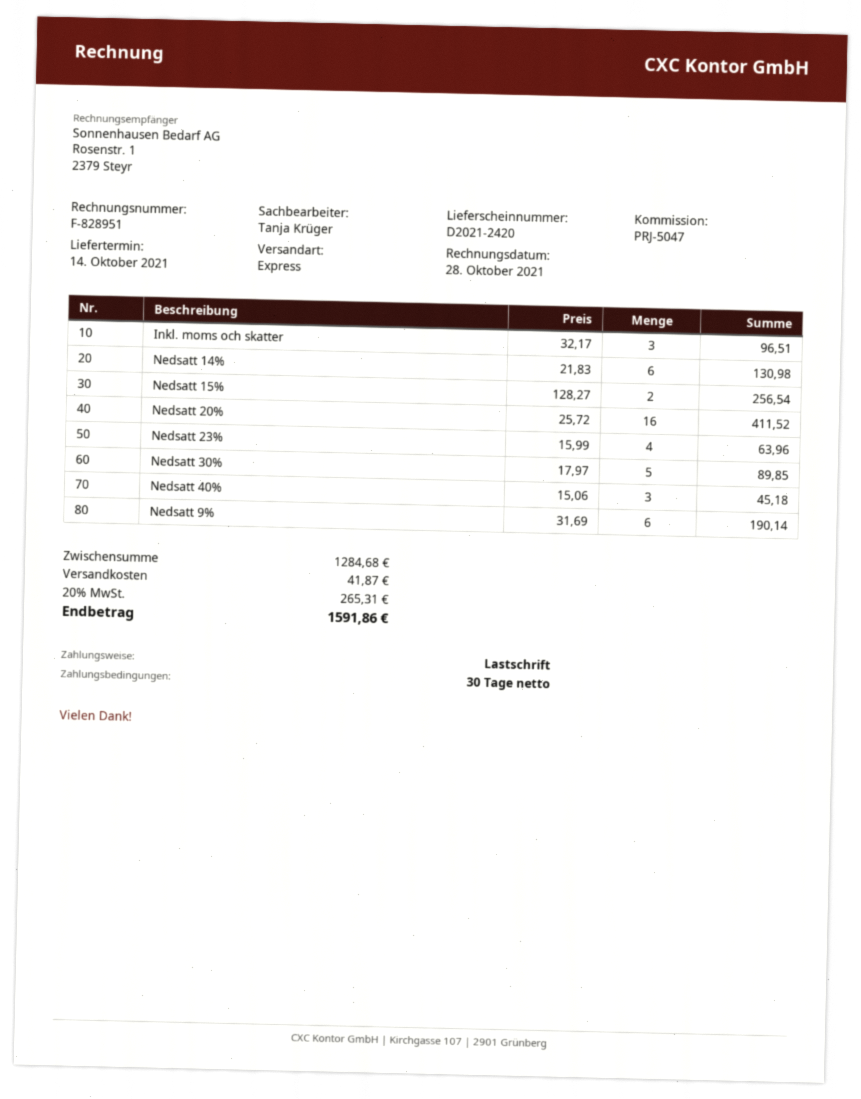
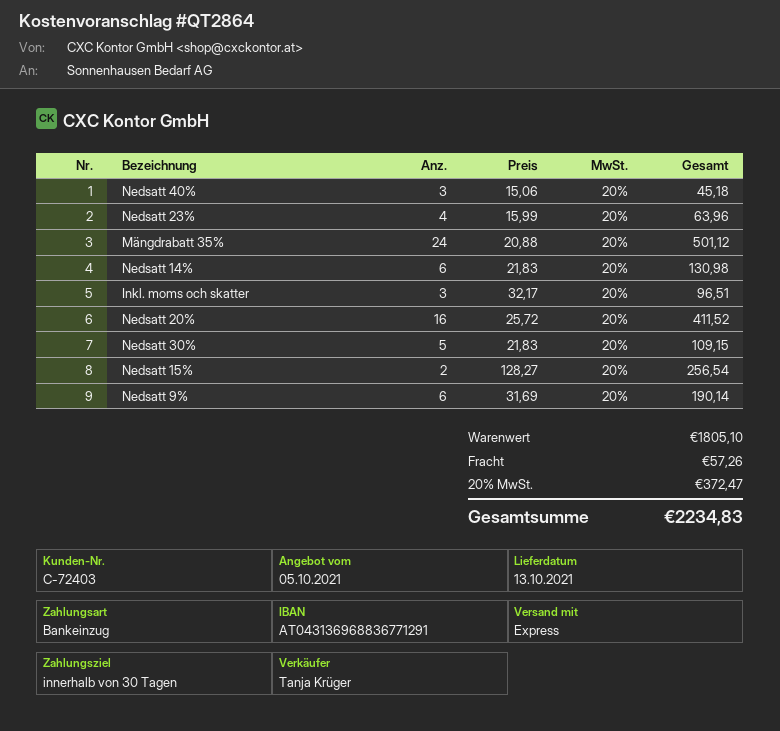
delivery date: 2021-10-14 -> 2021-10-13
Nedsatt 30%: 5 x 17.97 = 89.85 -> 5 x 21.83 = 109.15
Mängdrabatt 35%: none -> 24 x 20.88 = 501.12
subtotal: 1284.68 -> 1805.10
shipping: 41.87 -> 57.26
tax: 20% = 265.31 -> 20% = 372.47
total: 1591.86 -> 2234.83

